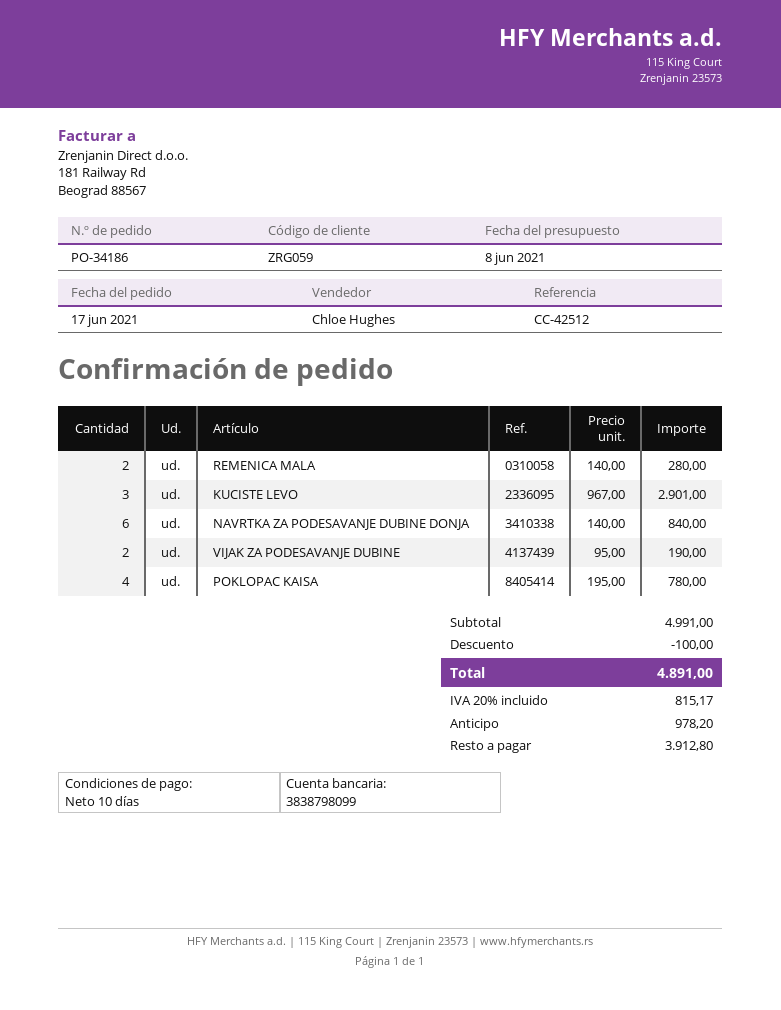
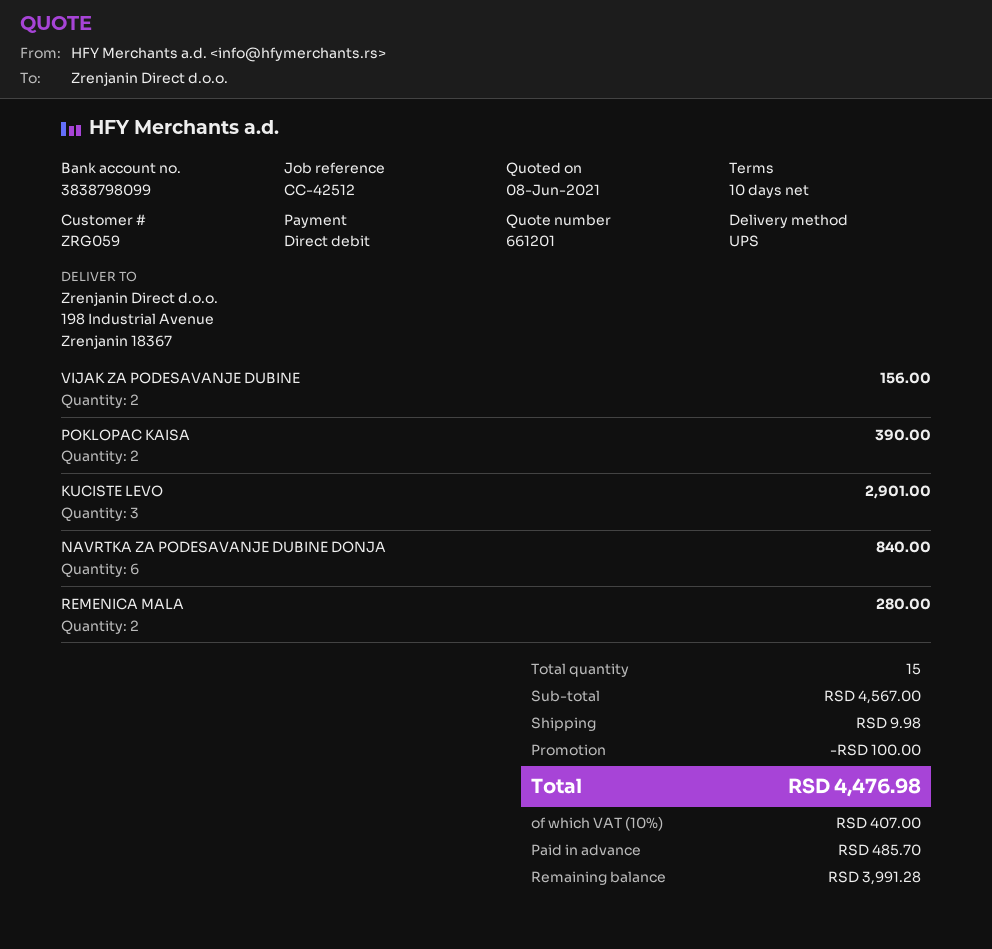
VIJAK ZA PODESAVANJE DUBINE: 2 for 190.00 -> 2 for 156.00
POKLOPAC KAISA: 4 for 780.00 -> 2 for 390.00
subtotal: 4991.00 -> 4567.00
shipping: none -> 9.98
tax: 20% = 815.17 -> 10% = 407.00
total: 4891.00 -> 4476.98
deposit: 978.20 -> 485.70
balance: 3912.80 -> 3991.28

